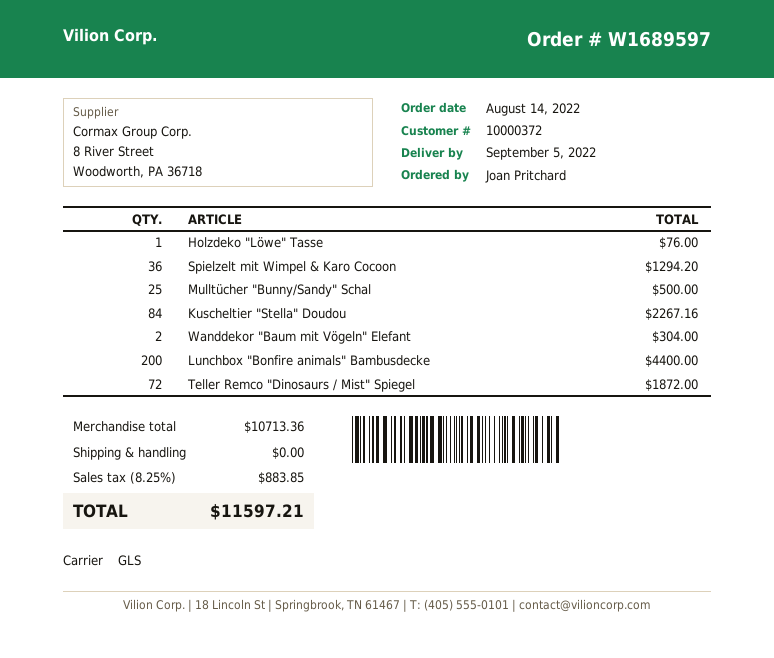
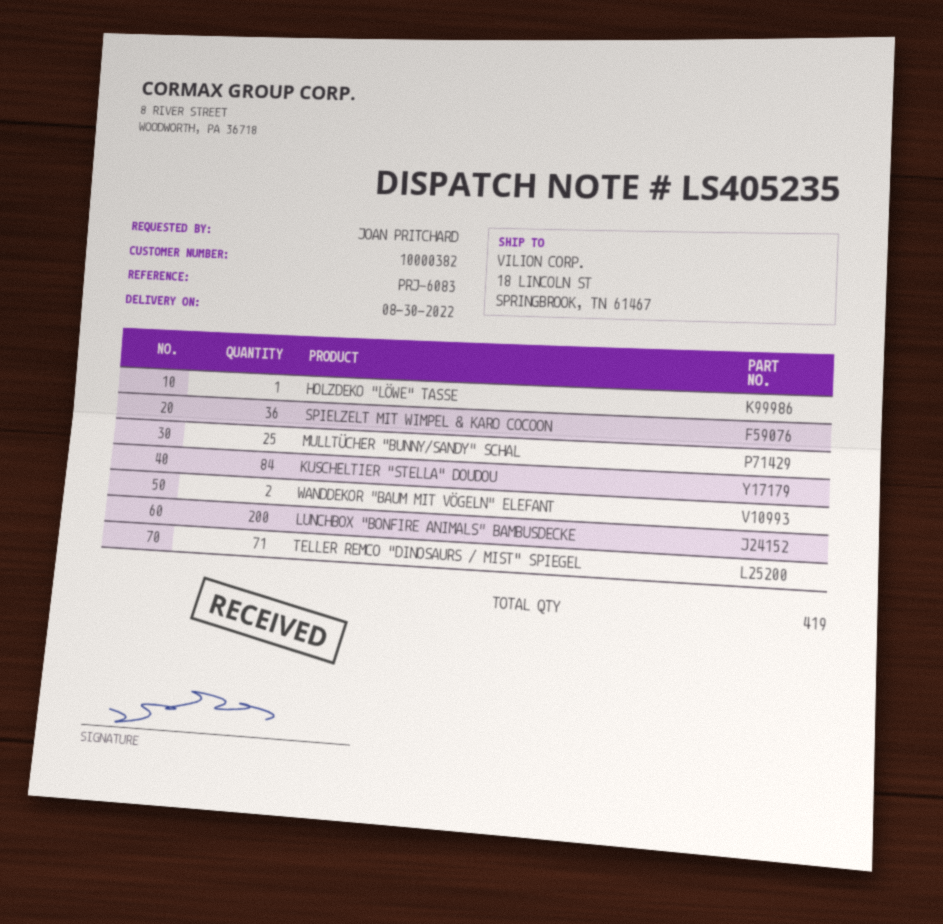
delivery date: 2022-09-05 -> 2022-08-30
customer number: 10000372 -> 10000382
Teller Remco "Dinosaurs / Mist" Spiegel: 72 -> 71

